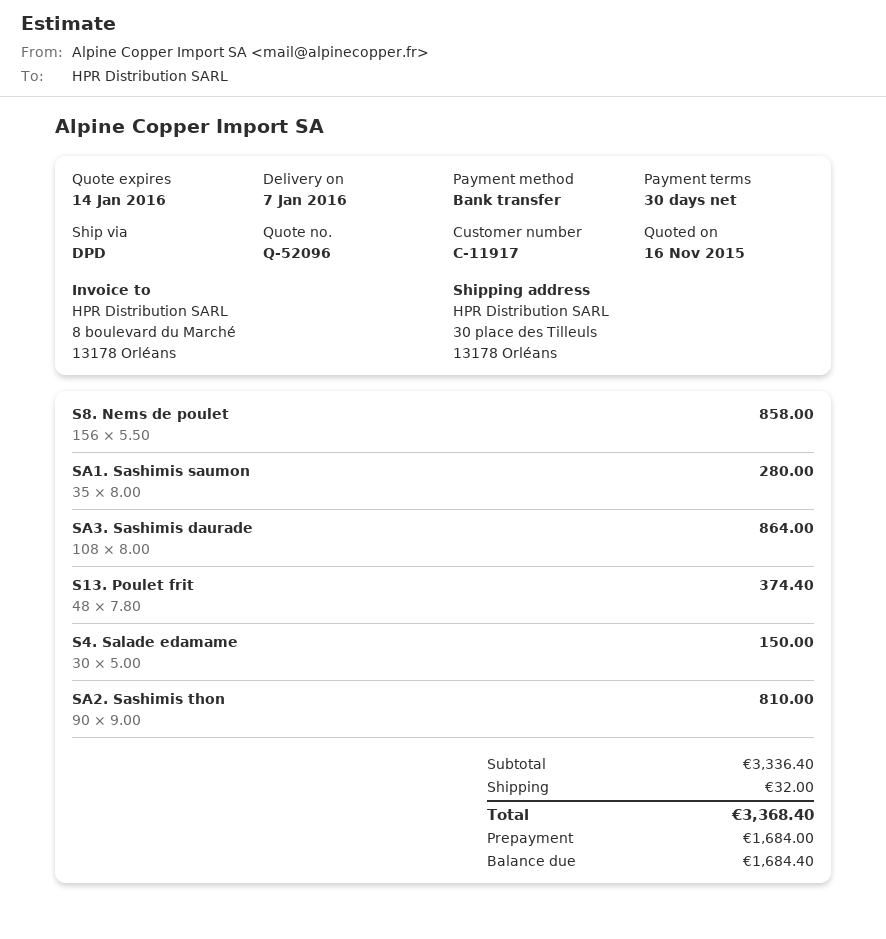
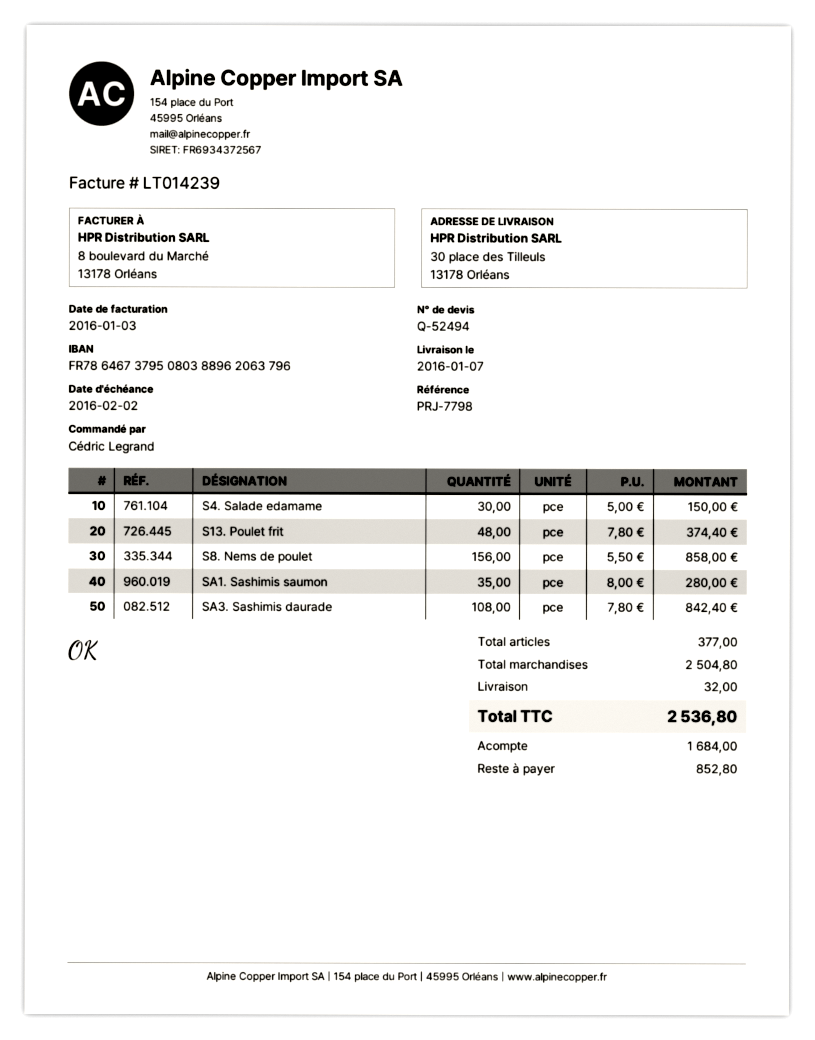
quote number: Q-52096 -> Q-52494
SA3. Sashimis daurade: 108 x 8.00 = 864.00 -> 108 x 7.80 = 842.40
SA2. Sashimis thon: 90 x 9.00 = 810.00 -> none
subtotal: 3336.40 -> 2504.80
total: 3368.40 -> 2536.80
balance: 1684.40 -> 852.80

